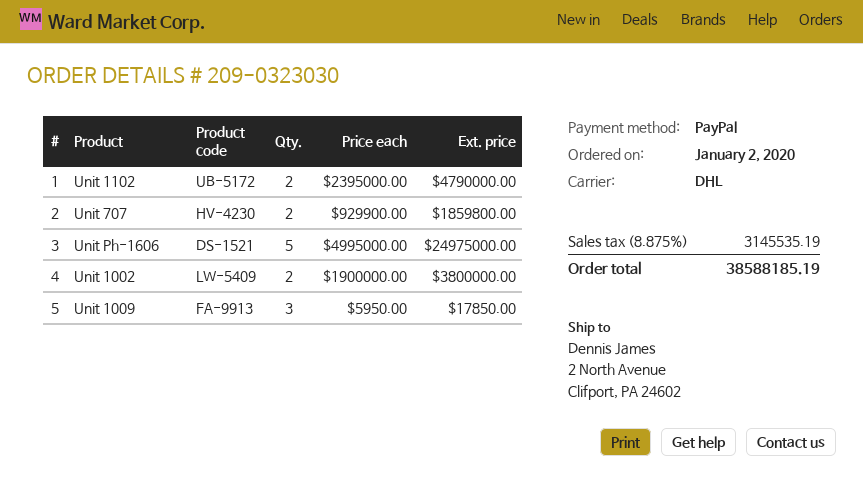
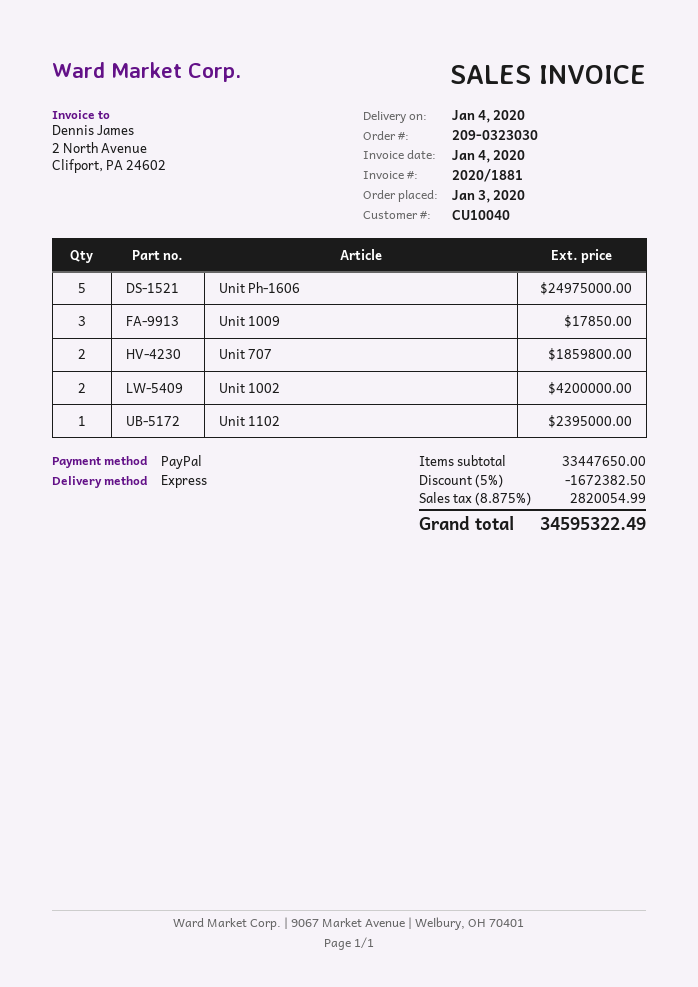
order date: 2020-01-02 -> 2020-01-03
shipping method: DHL -> express
Unit 1102: 2 for 4790000.00 -> 1 for 2395000.00
Unit 1002: 2 for 3800000.00 -> 2 for 4200000.00
discount: none -> 5% = 1672382.50
tax: 8.875% = 3145535.19 -> 8.875% = 2820054.99
total: 38588185.19 -> 34595322.49

